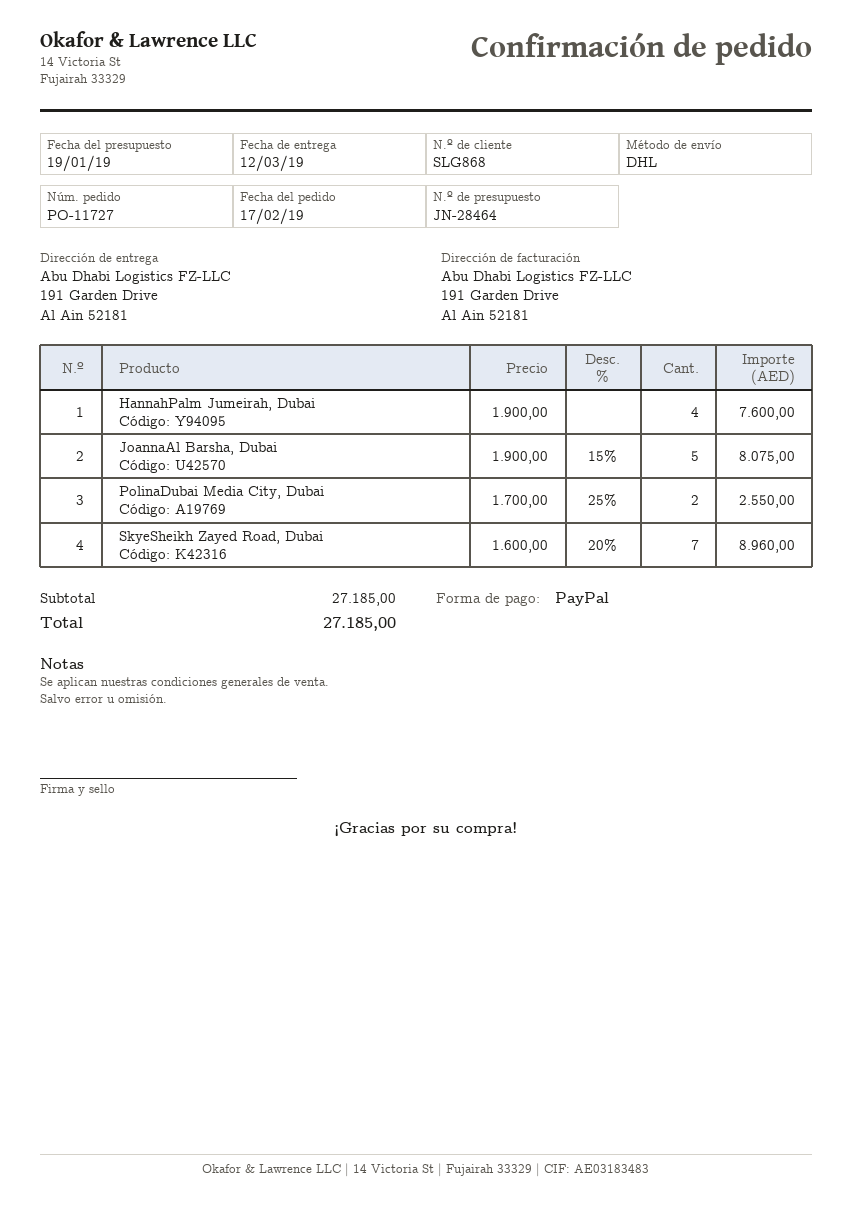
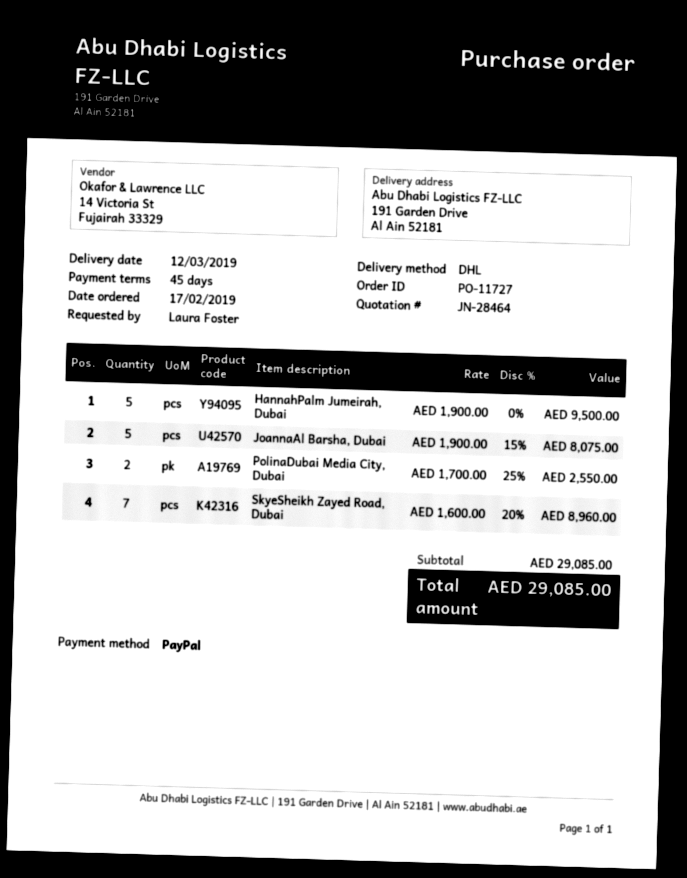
HannahPalm Jumeirah, Dubai: 4 x 1900.00 = 7600.00 -> 5 x 1900.00 = 9500.00
subtotal: 27185.00 -> 29085.00
total: 27185.00 -> 29085.00

